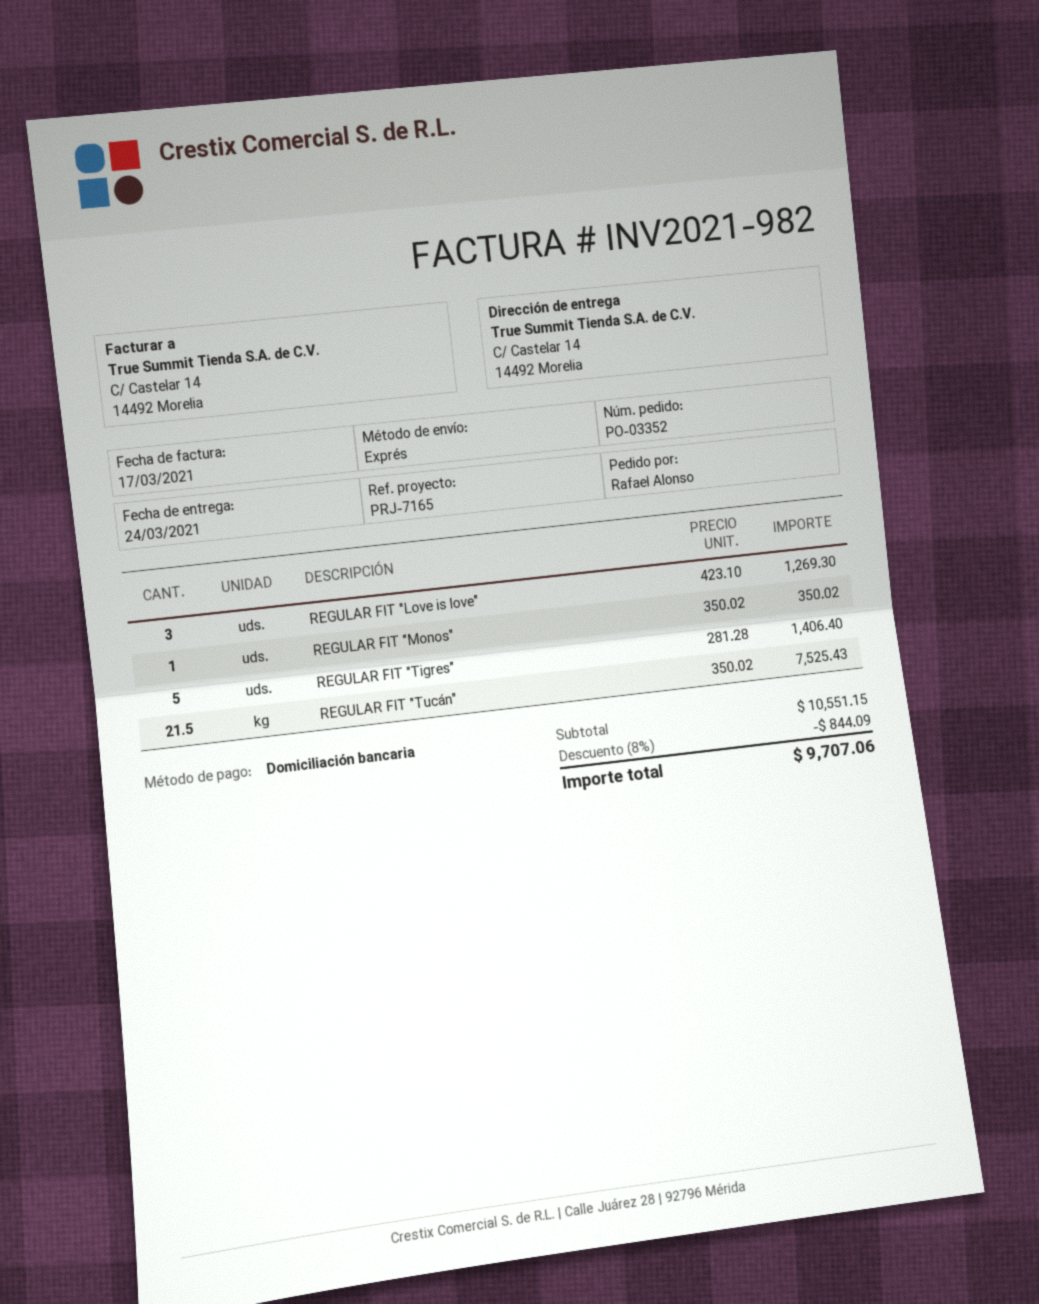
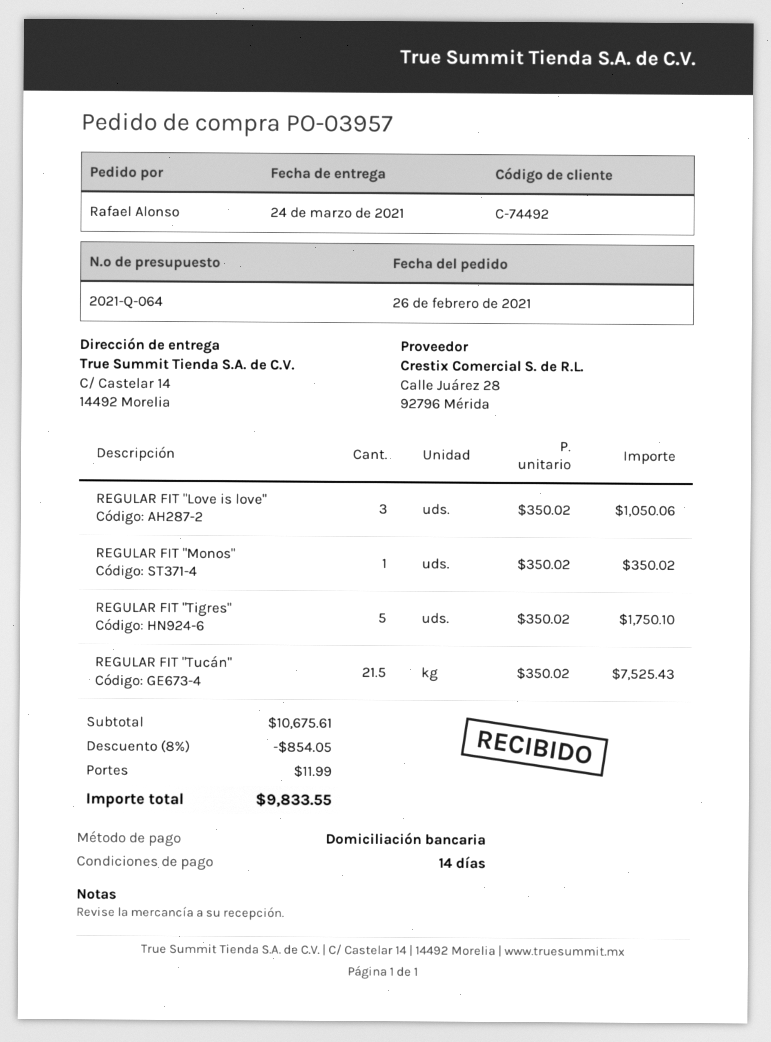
order number: PO-03352 -> PO-03957
REGULAR FIT "Love is love": 3 x 423.10 = 1269.30 -> 3 x 350.02 = 1050.06
REGULAR FIT "Tigres": 5 x 281.28 = 1406.40 -> 5 x 350.02 = 1750.10
subtotal: 10551.15 -> 10675.61
discount: 8% = 844.09 -> 8% = 854.05
shipping: none -> 11.99
total: 9707.06 -> 9833.55

